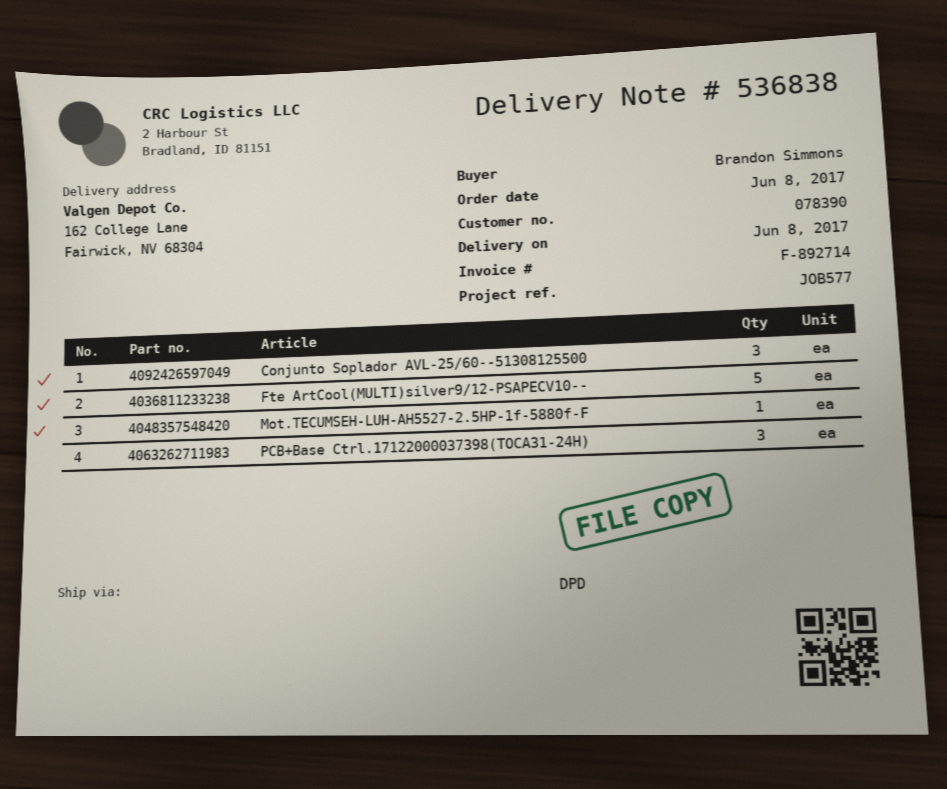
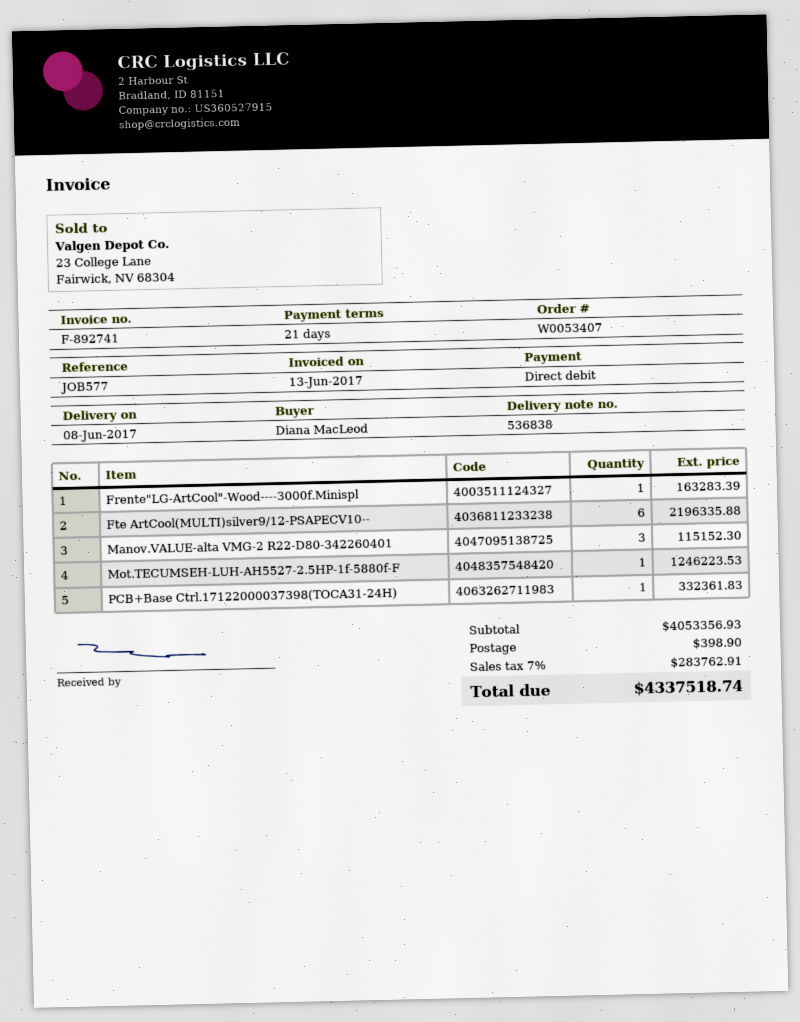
invoice number: F-892714 -> F-892741
ordered by: Brandon Simmons -> Diana MacLeod
Conjunto Soplador AVL-25/60--51308125500: 3 -> none
Fte ArtCool(MULTI)silver9/12-PSAPECV10--: 5 -> 6
PCB+Base Ctrl.17122000037398(TOCA31-24H): 3 -> 1
Frente"LG-ArtCool"-Wood----3000f.Minispl: none -> 1
Manov.VALUE-alta VMG-2 R22-D80-342260401: none -> 3

